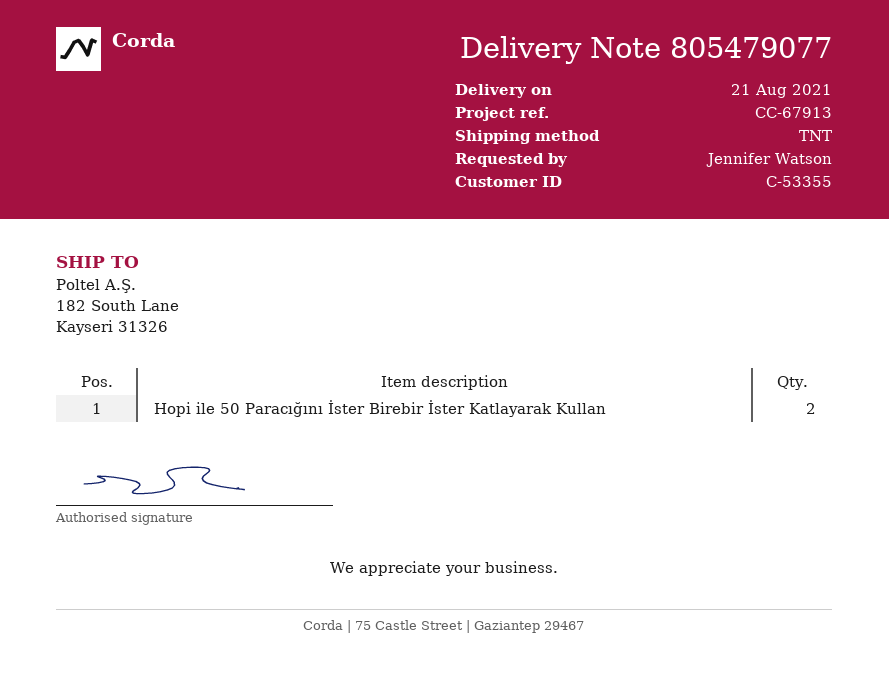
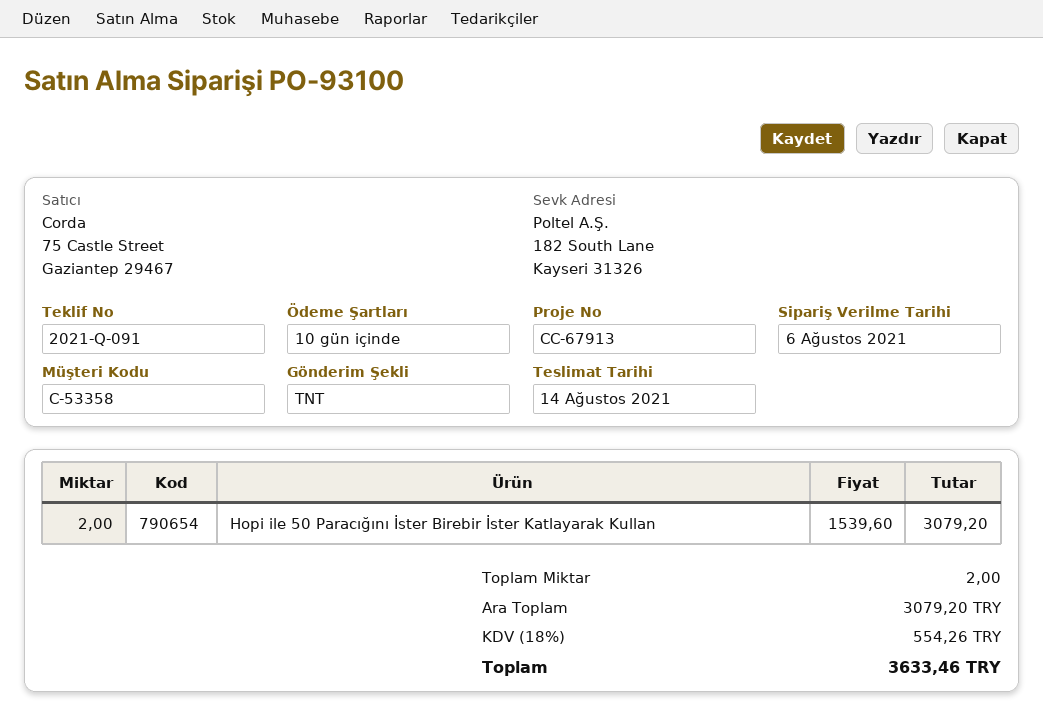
delivery date: 2021-08-21 -> 2021-08-14
customer number: C-53355 -> C-53358

